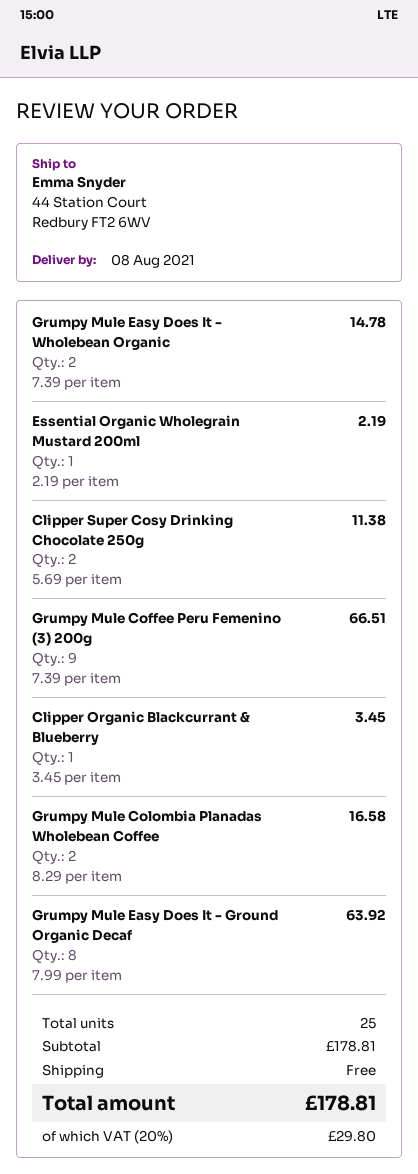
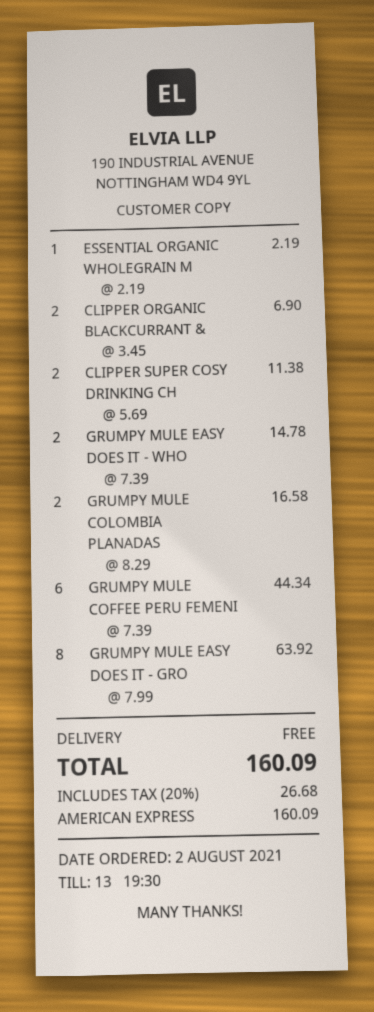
Grumpy Mule Coffee Peru Femenino (3) 200g: 9 x 7.39 = 66.51 -> 6 x 7.39 = 44.34
Clipper Organic Blackcurrant & Blueberry: 1 x 3.45 = 3.45 -> 2 x 3.45 = 6.90
tax: 20% = 29.80 -> 20% = 26.68
total: 178.81 -> 160.09

